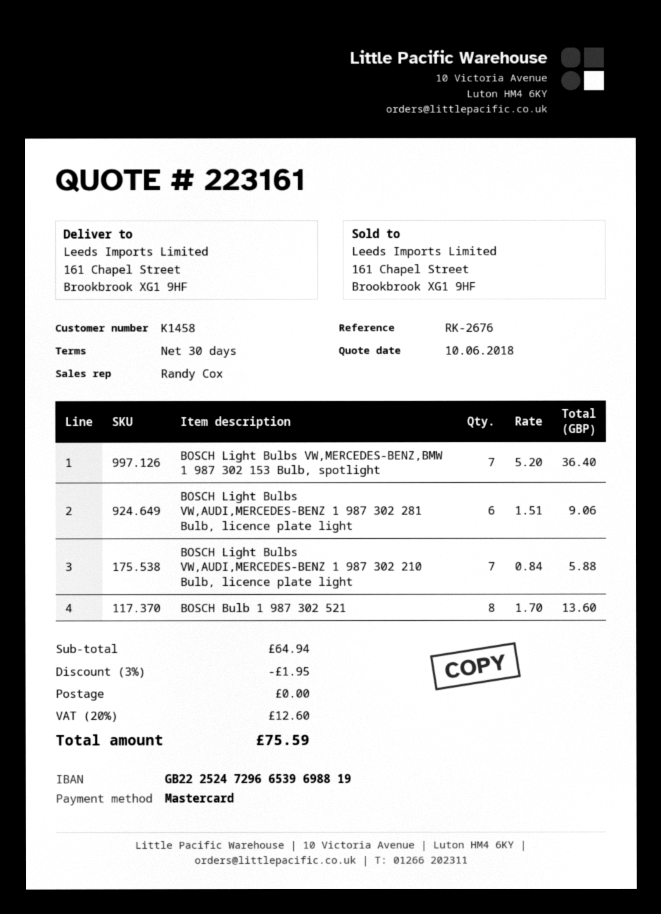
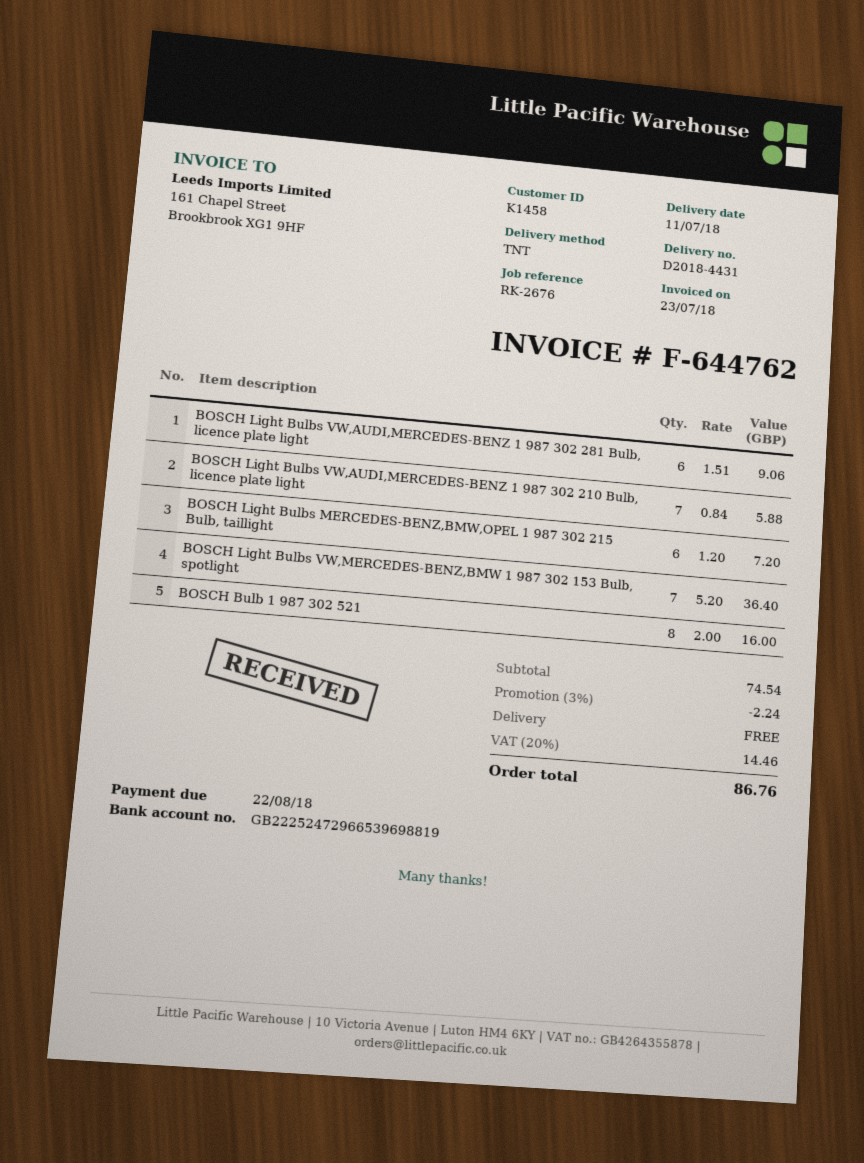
BOSCH Bulb 1 987 302 521: 8 x 1.70 = 13.60 -> 8 x 2.00 = 16.00
BOSCH Light Bulbs MERCEDES-BENZ,BMW,OPEL 1 987 302 215 Bulb, taillight: none -> 6 x 1.20 = 7.20
subtotal: 64.94 -> 74.54
discount: 3% = 1.95 -> 3% = 2.24
tax: 20% = 12.60 -> 20% = 14.46
total: 75.59 -> 86.76

